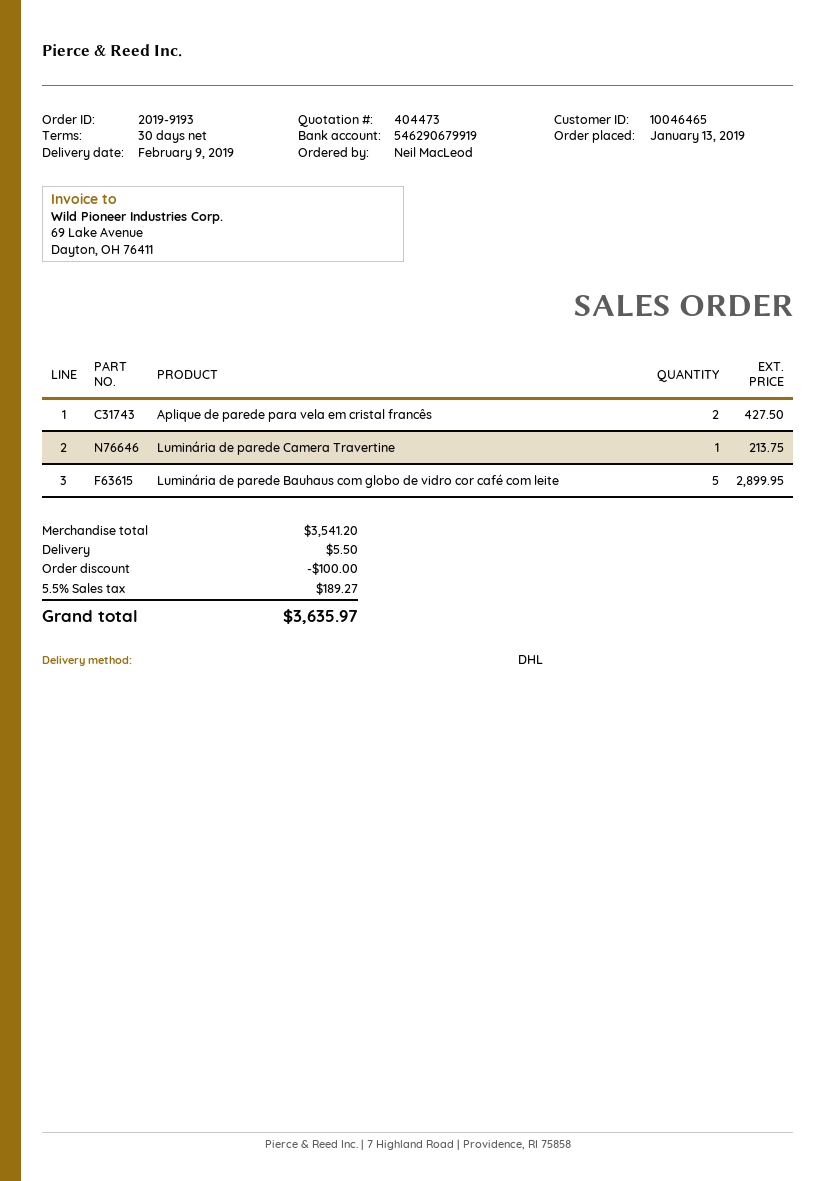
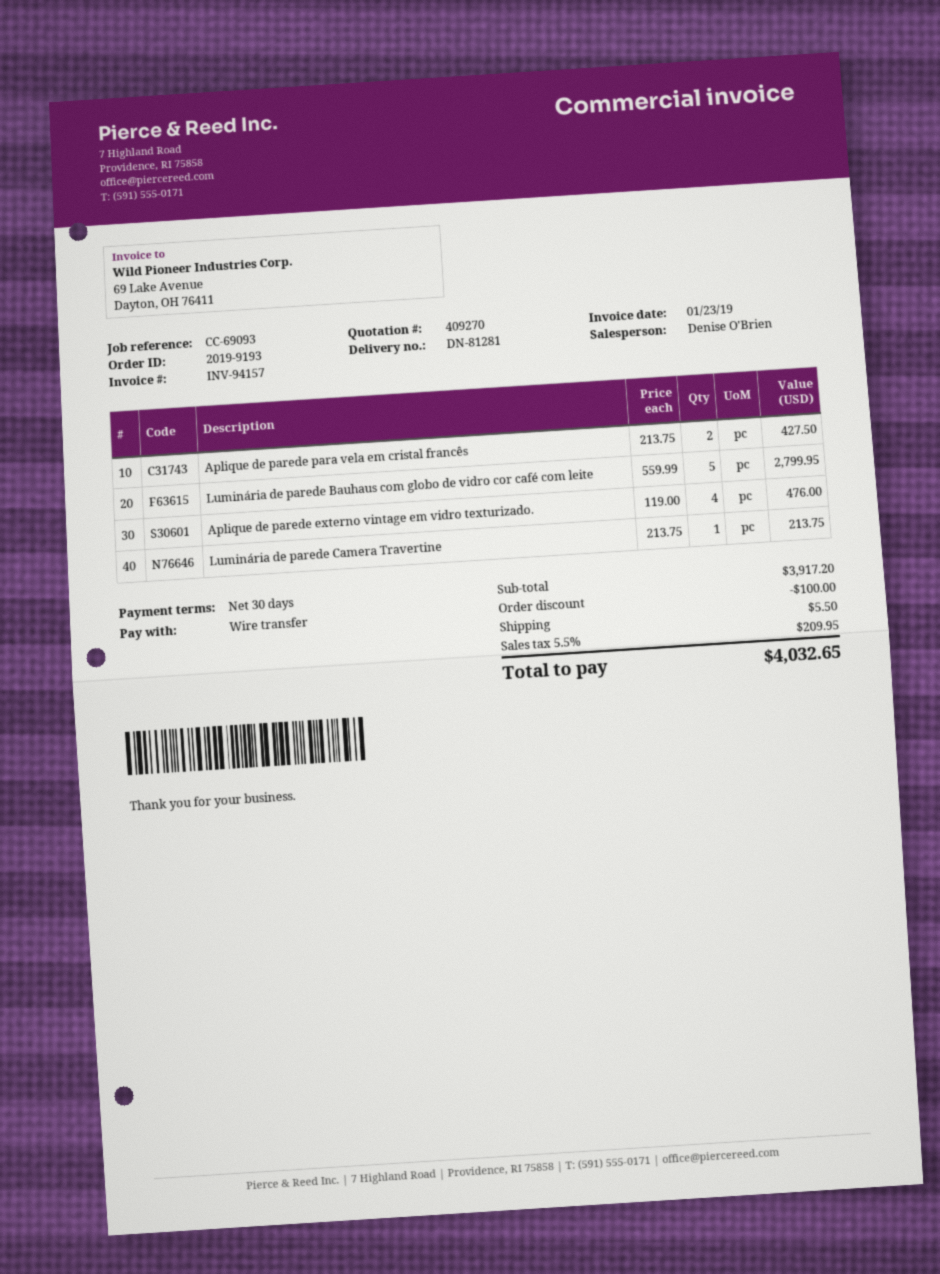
quote number: 404473 -> 409270
Luminária de parede Bauhaus com globo de vidro cor café com leite: 5 for 2899.95 -> 5 for 2799.95
Aplique de parede externo vintage em vidro texturizado.: none -> 4 for 476.00
subtotal: 3541.20 -> 3917.20
tax: 5.5% = 189.27 -> 5.5% = 209.95
total: 3635.97 -> 4032.65

